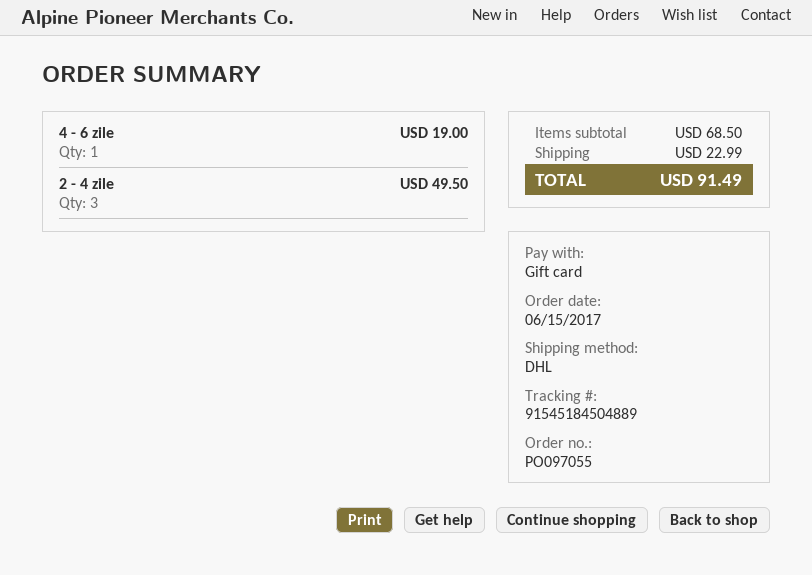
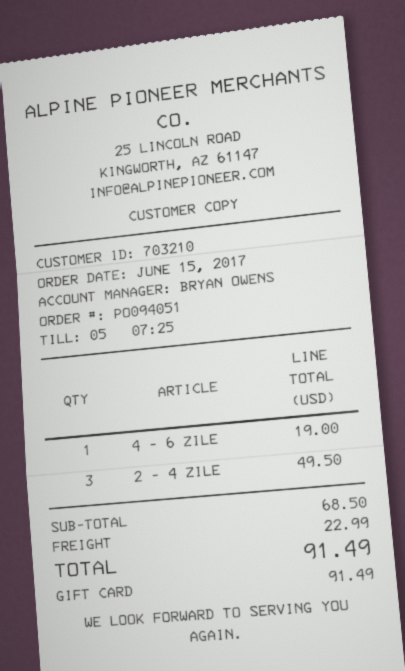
order number: PO097055 -> PO094051

